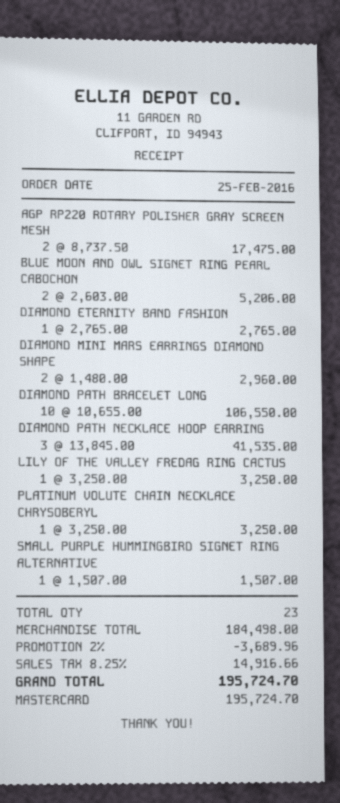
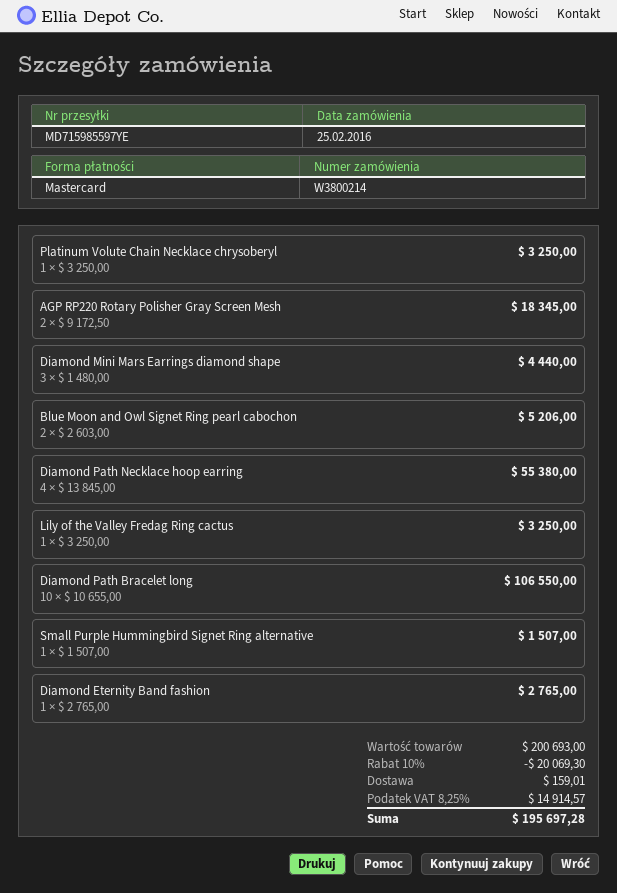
AGP RP220 ROTARY POLISHER GRAY SCREEN MESH: 2 x 8737.50 = 17475.00 -> 2 x 9172.50 = 18345.00
DIAMOND MINI MARS EARRINGS DIAMOND SHAPE: 2 x 1480.00 = 2960.00 -> 3 x 1480.00 = 4440.00
DIAMOND PATH NECKLACE HOOP EARRING: 3 x 13845.00 = 41535.00 -> 4 x 13845.00 = 55380.00
subtotal: 184498.00 -> 200693.00
discount: 2% = 3689.96 -> 10% = 20069.30
shipping: none -> 159.01
tax: 8.25% = 14916.66 -> 8.25% = 14914.57
total: 195724.70 -> 195697.28

